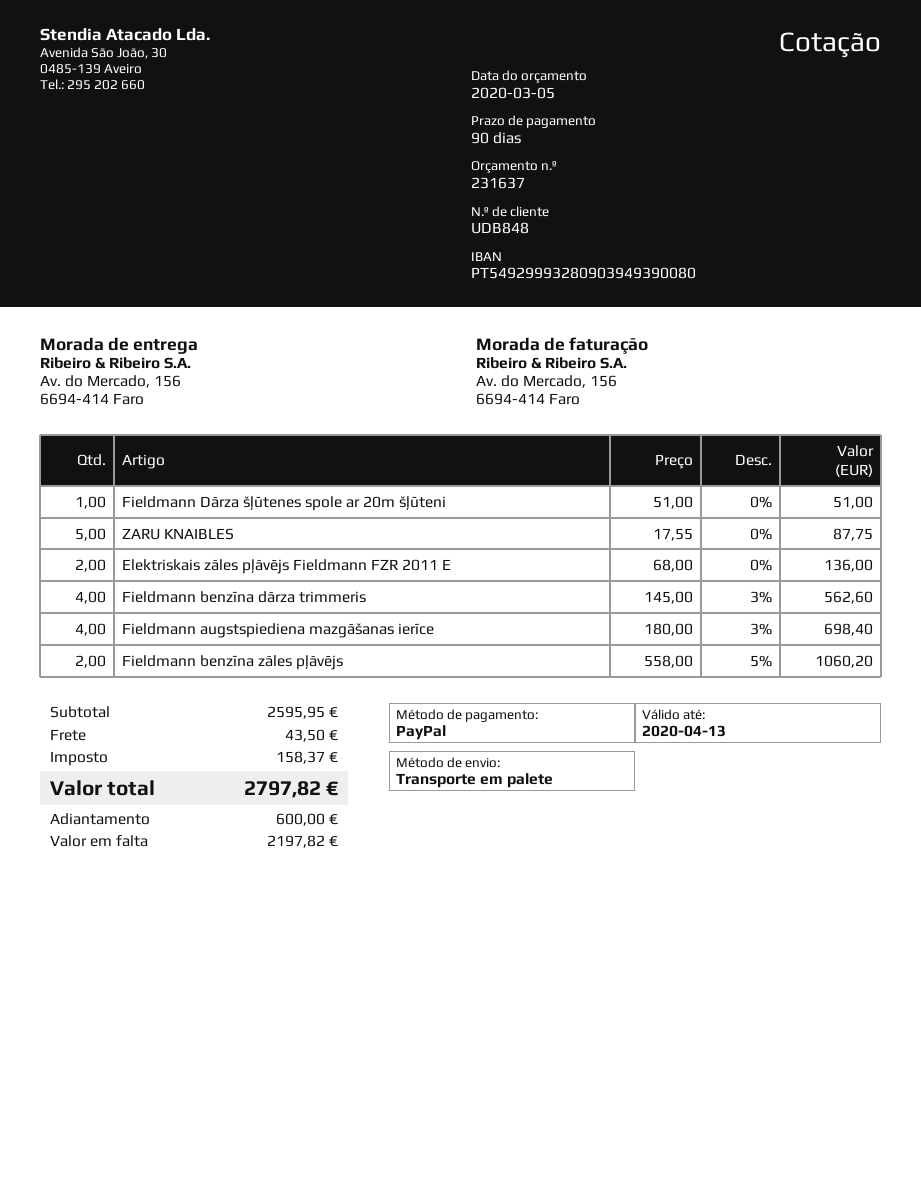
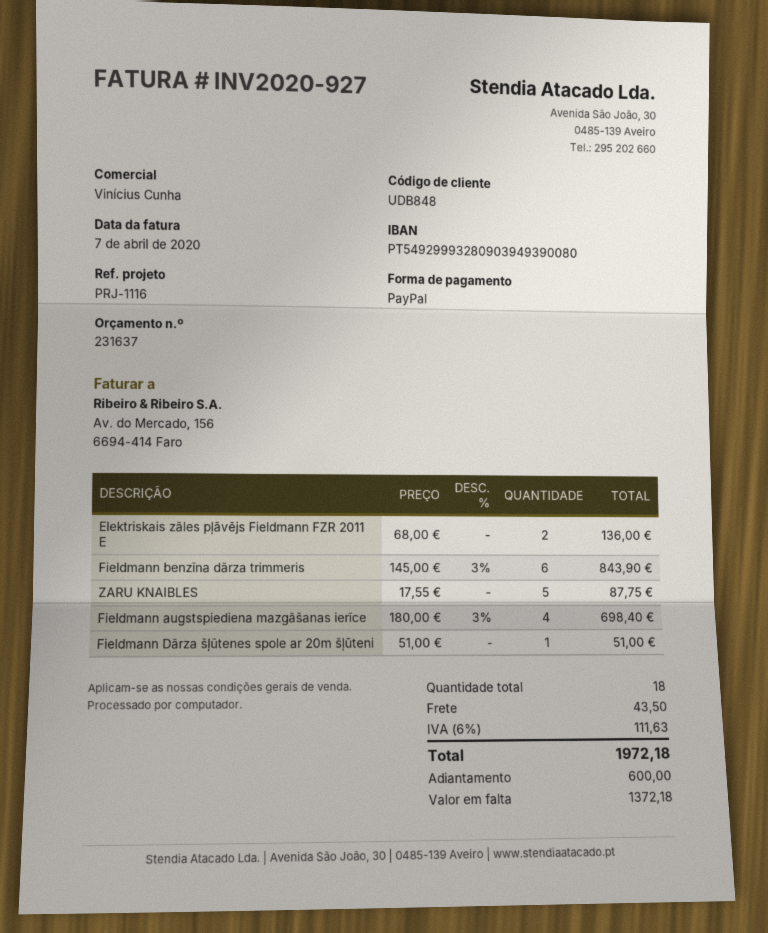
Fieldmann benzīna dārza trimmeris: 4 x 145.00 - 3% = 562.60 -> 6 x 145.00 - 3% = 843.90
Fieldmann benzīna zāles pļāvējs: 2 x 558.00 - 5% = 1060.20 -> none
tax: 158.37 -> 111.63
total: 2797.82 -> 1972.18
balance: 2197.82 -> 1372.18

